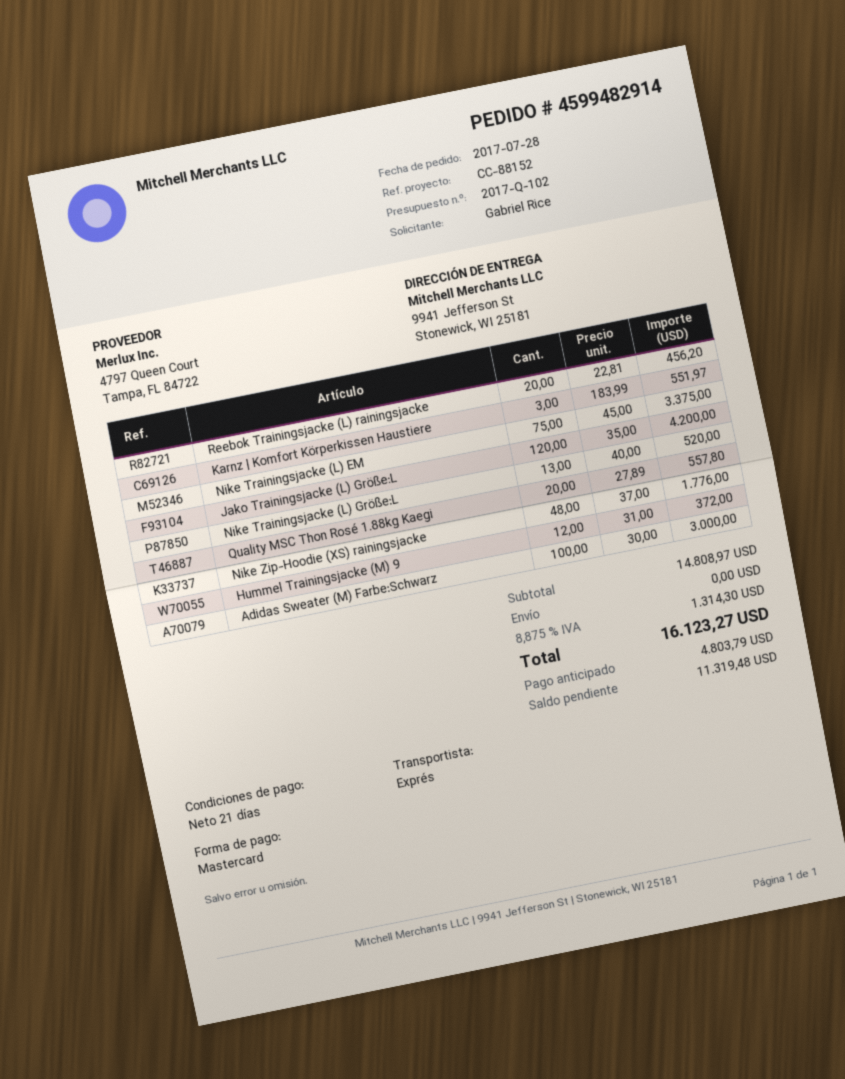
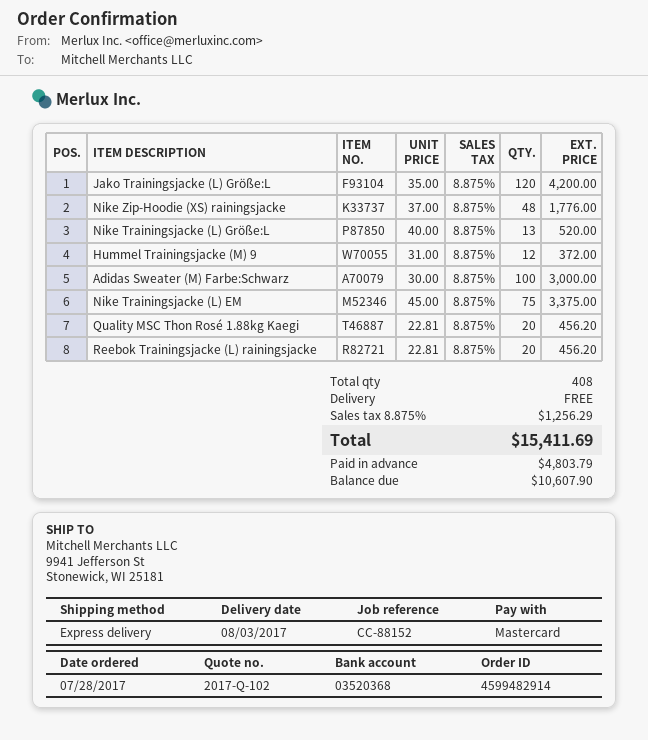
Karnz | Komfort Körperkissen Haustiere: 3 x 183.99 = 551.97 -> none
Quality MSC Thon Rosé 1.88kg Kaegi: 20 x 27.89 = 557.80 -> 20 x 22.81 = 456.20
tax: 8.875% = 1314.30 -> 8.875% = 1256.29
total: 16123.27 -> 15411.69
balance: 11319.48 -> 10607.90

